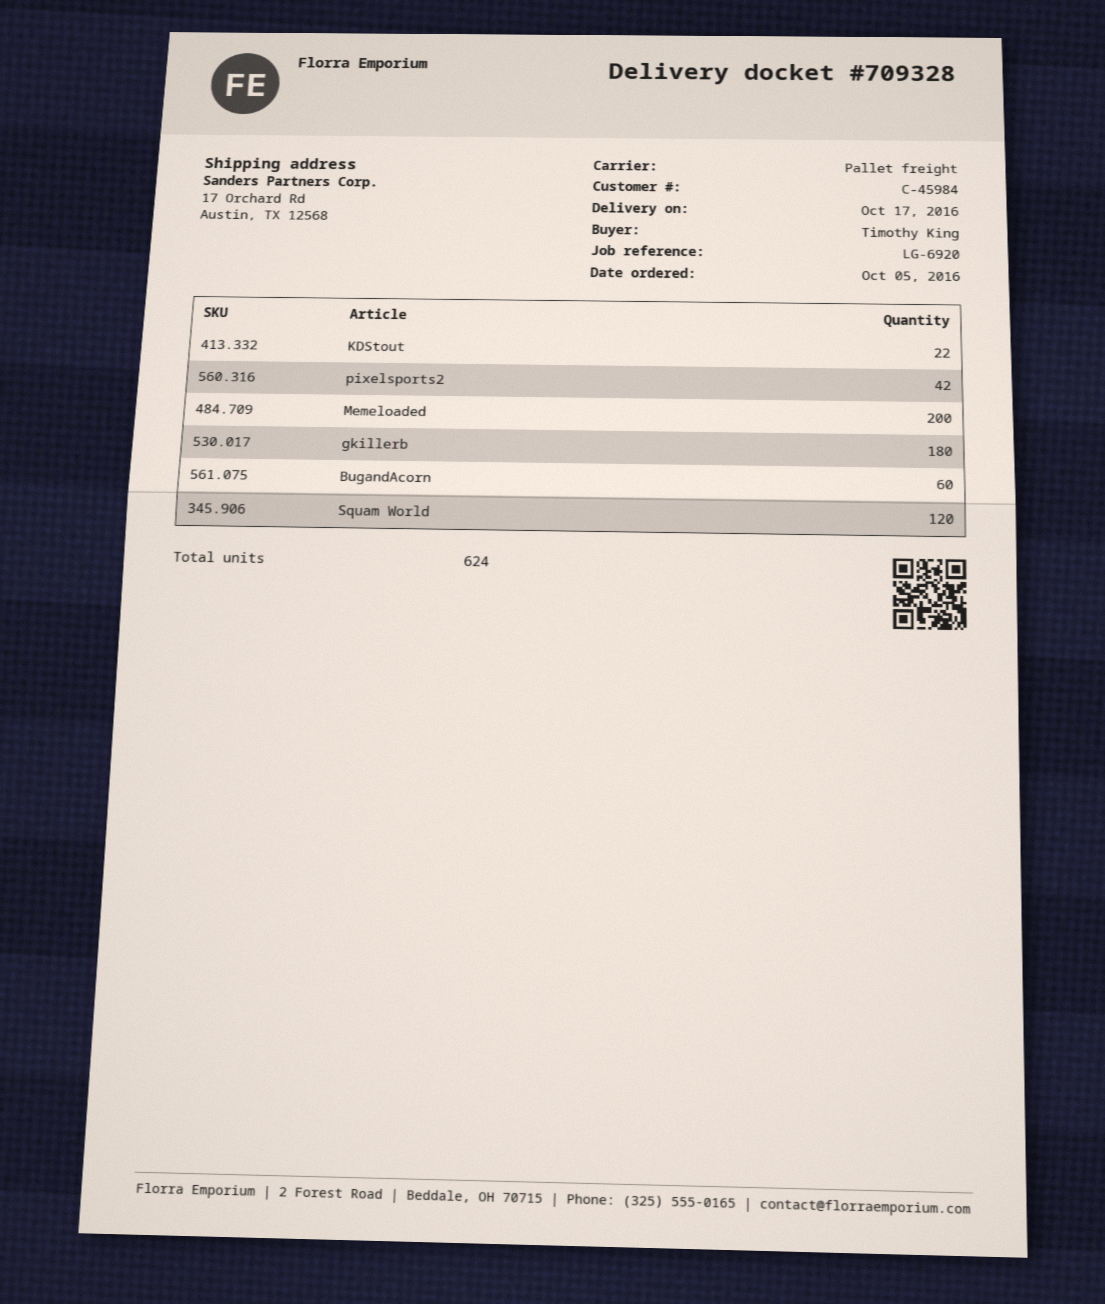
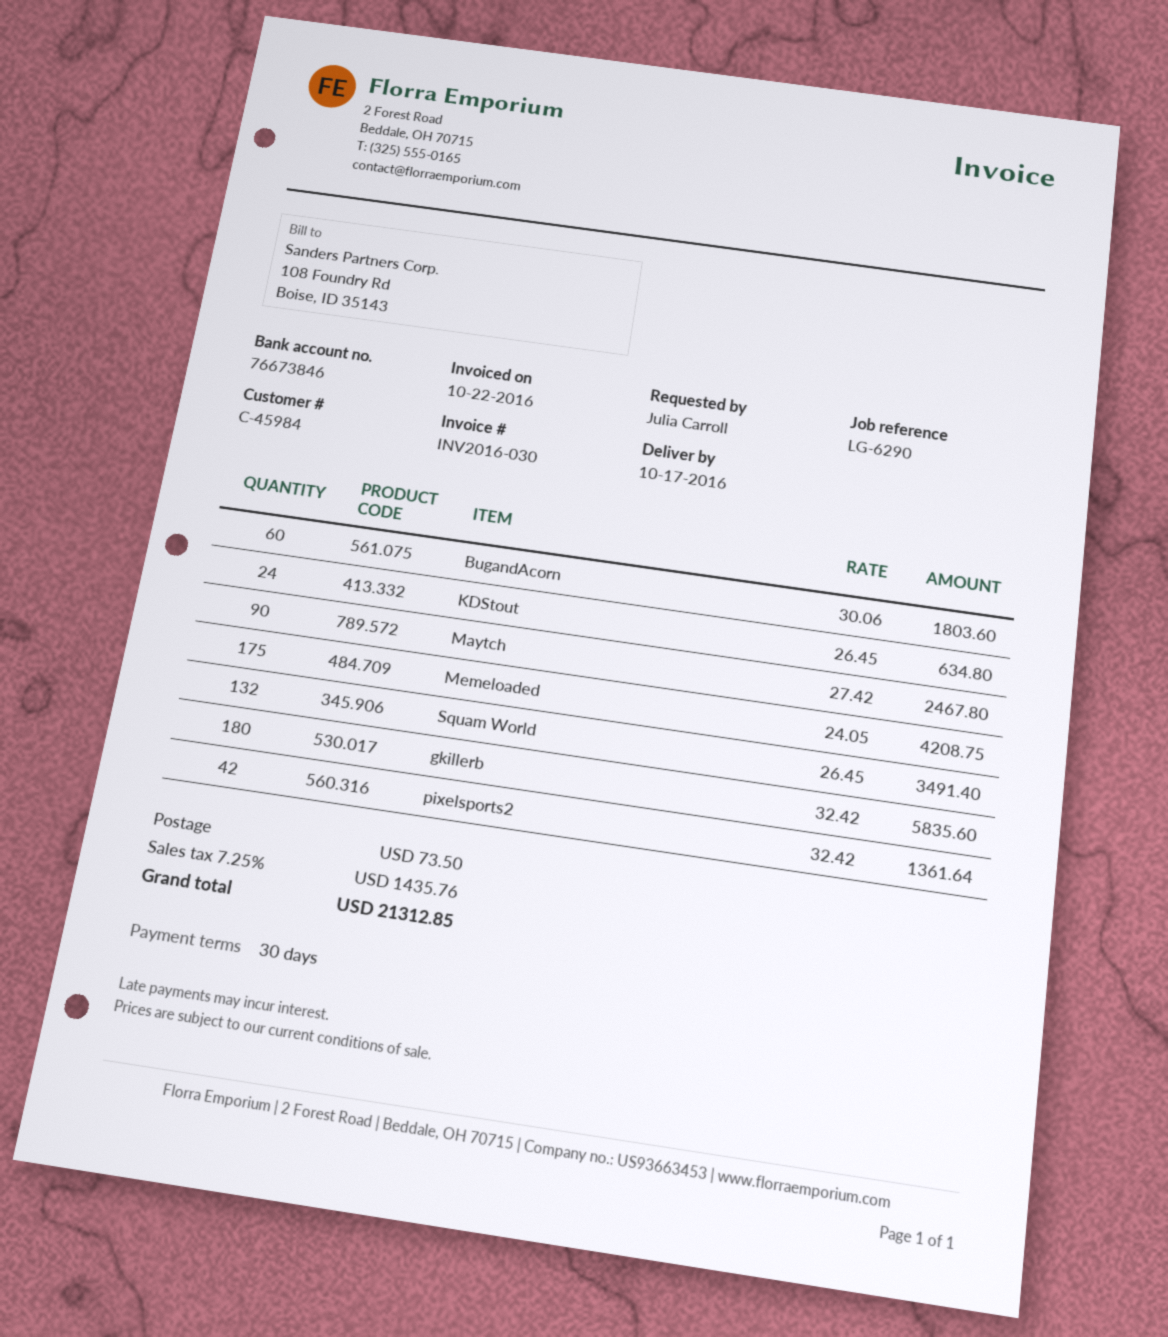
reference: LG-6920 -> LG-6290
ordered by: Timothy King -> Julia Carroll
KDStout: 22 -> 24
Memeloaded: 200 -> 175
Squam World: 120 -> 132
Maytch: none -> 90

